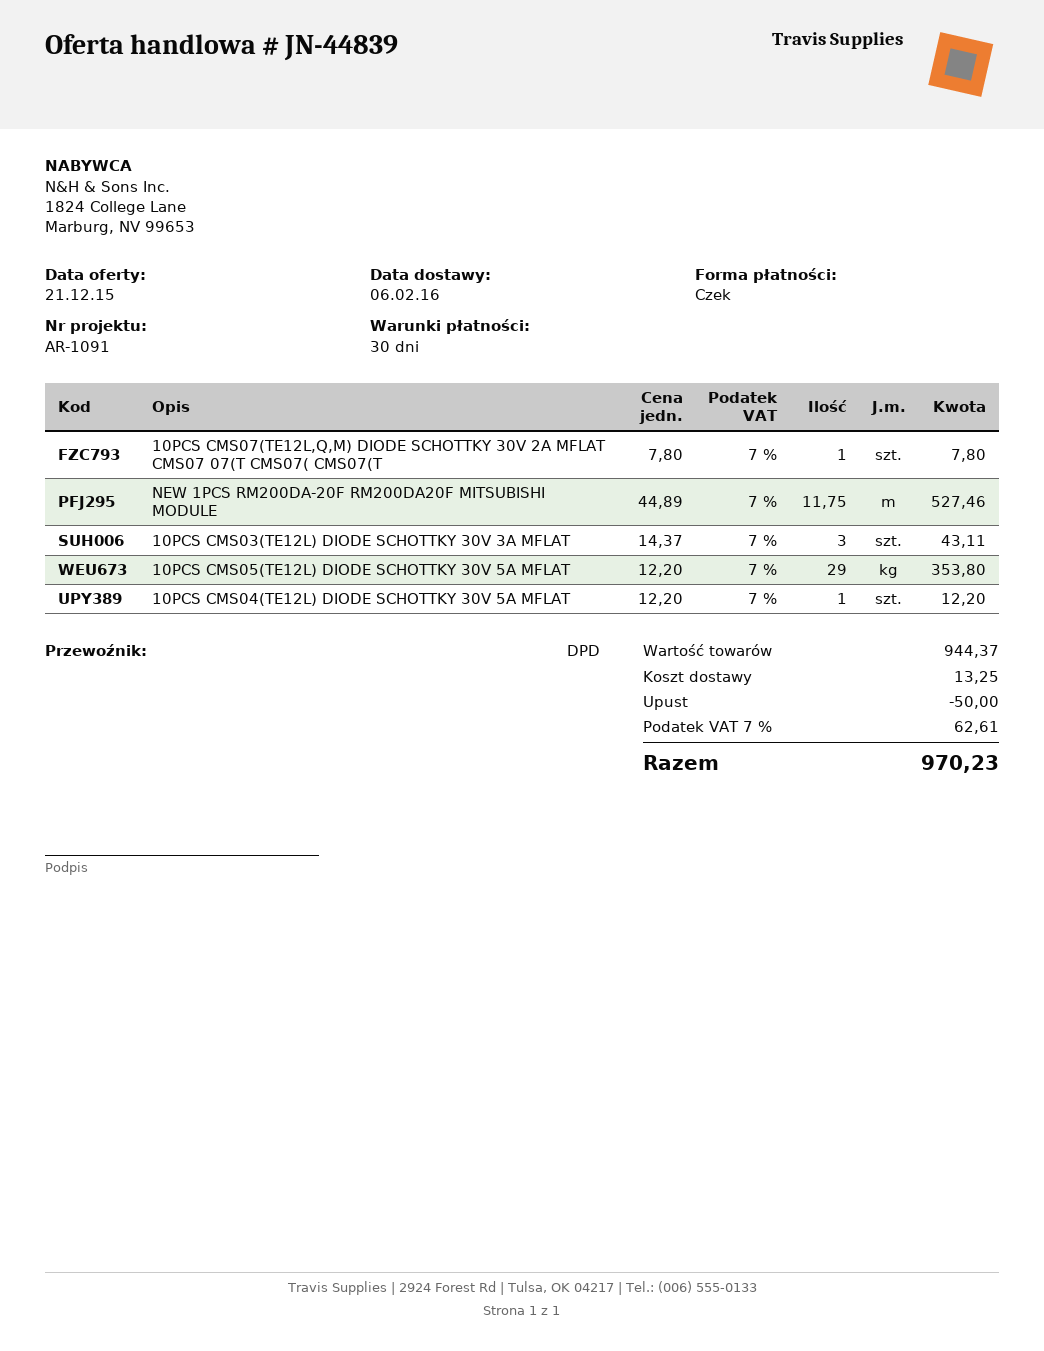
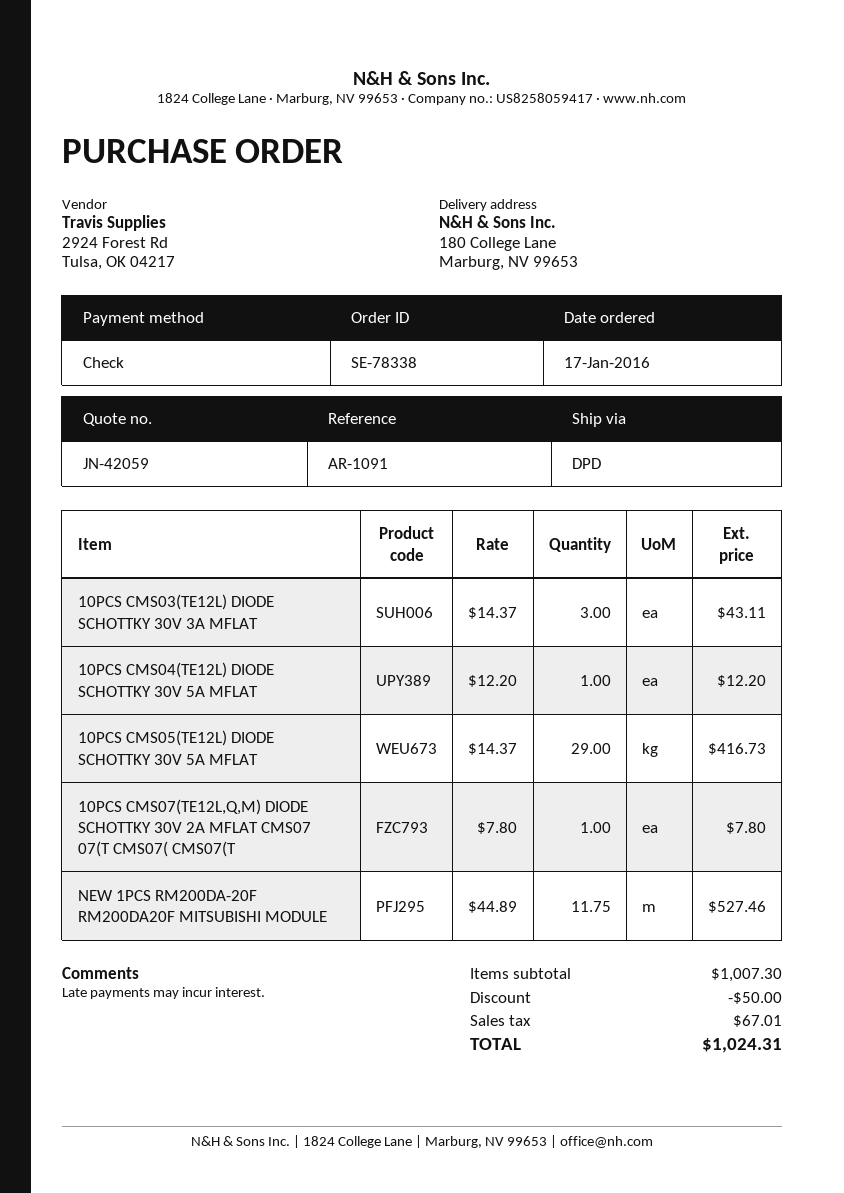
quote number: JN-44839 -> JN-42059
10PCS CMS05(TE12L) DIODE SCHOTTKY 30V 5A MFLAT: 29 x 12.20 = 353.80 -> 29 x 14.37 = 416.73
subtotal: 944.37 -> 1007.30
shipping: 13.25 -> none
tax: 62.61 -> 67.01
total: 970.23 -> 1024.31

